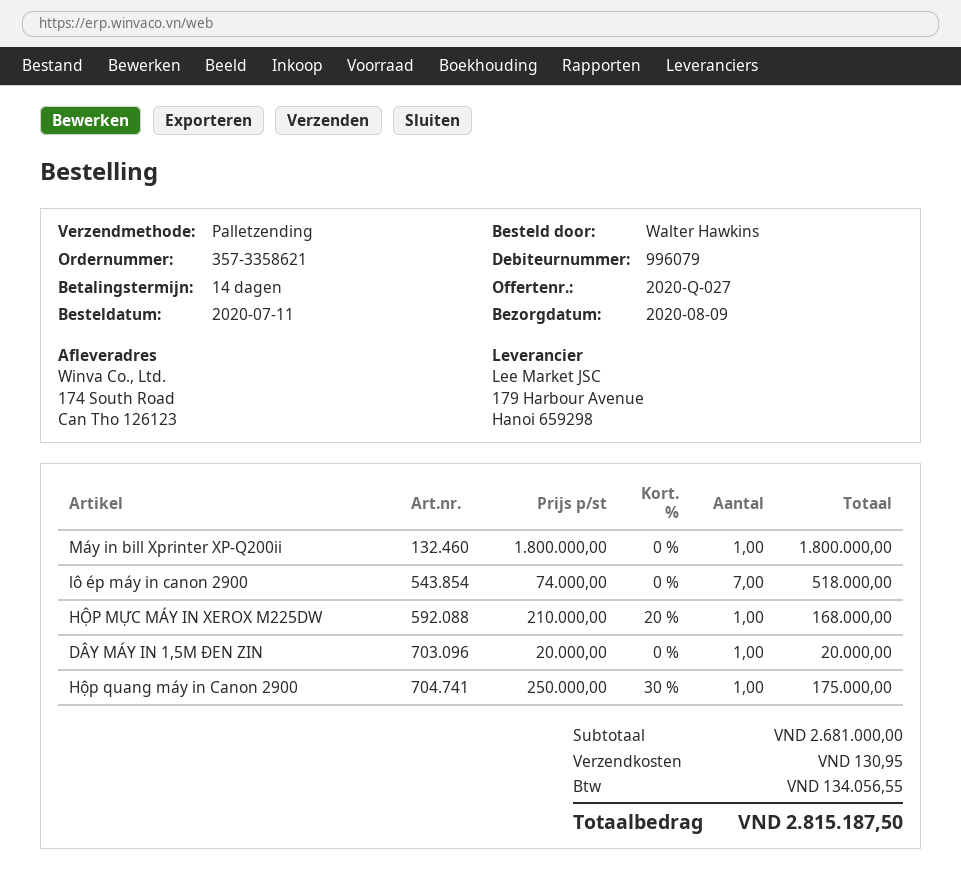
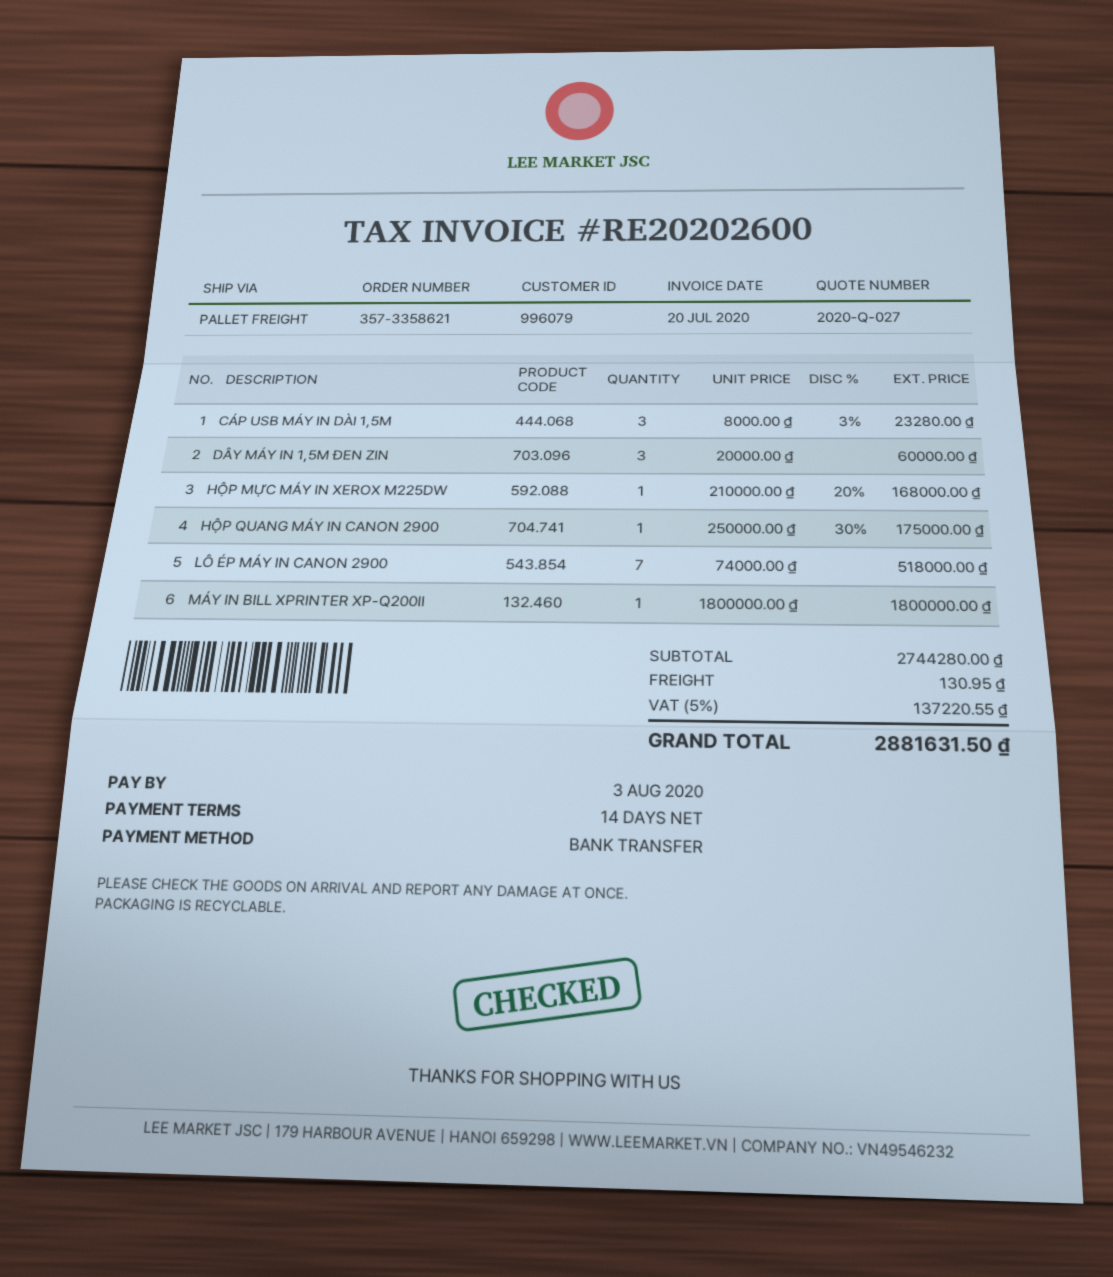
DÂY MÁY IN 1,5M ĐEN ZIN: 1 x 20000.00 = 20000.00 -> 3 x 20000.00 = 60000.00
CÁP USB MÁY IN DÀI 1,5M: none -> 3 x 8000.00 - 3% = 23280.00
subtotal: 2681000.00 -> 2744280.00
tax: 134056.55 -> 137220.55
total: 2815187.50 -> 2881631.50

